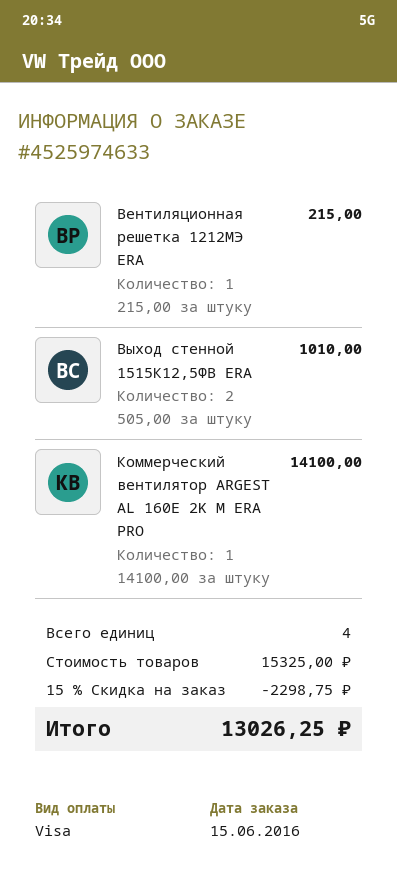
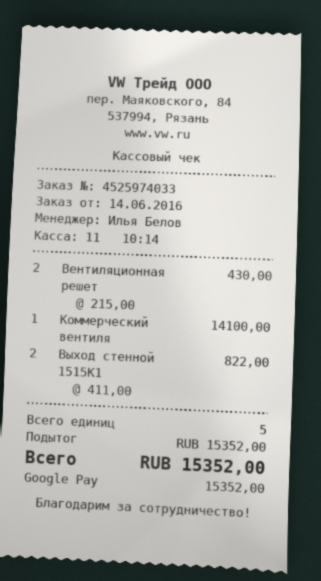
order number: 4525974633 -> 4525974033
order date: 2016-06-15 -> 2016-06-14
payment method: Visa -> Google Pay
Вентиляционная решетка 1212МЭ ERA: 1 x 215.00 = 215.00 -> 2 x 215.00 = 430.00
Выход стенной 1515К12,5ФВ ERA: 2 x 505.00 = 1010.00 -> 2 x 411.00 = 822.00
total quantity: 4 -> 5
subtotal: 15325.00 -> 15352.00
discount: 15% = 2298.75 -> none
total: 13026.25 -> 15352.00

